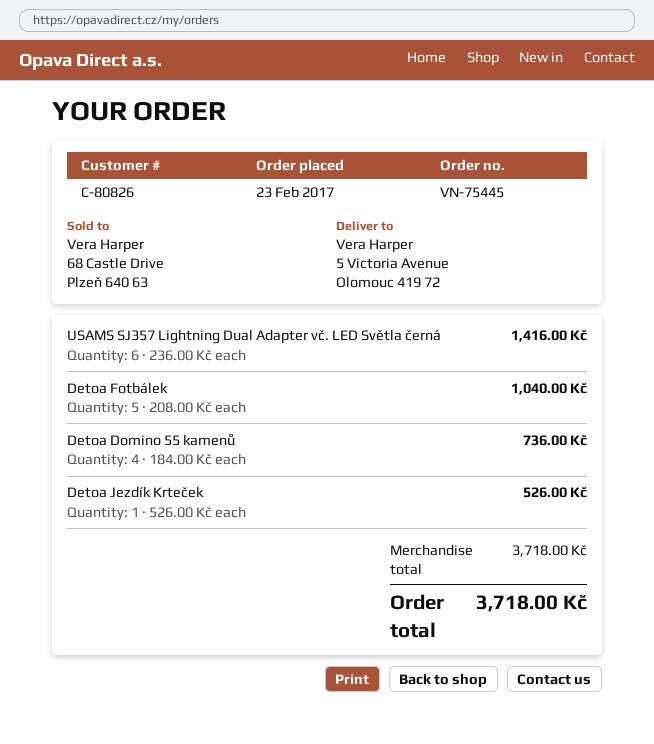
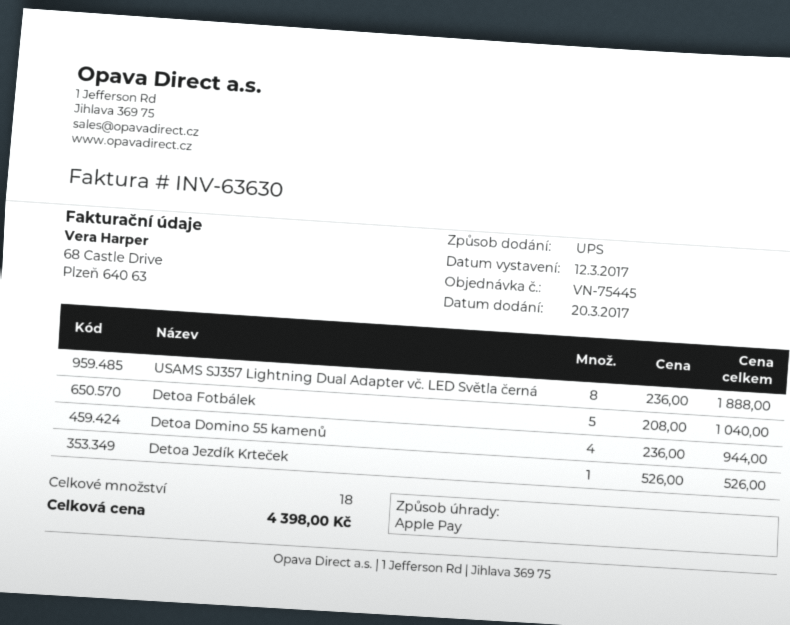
USAMS SJ357 Lightning Dual Adapter vč. LED Světla černá: 6 x 236.00 = 1416.00 -> 8 x 236.00 = 1888.00
Detoa Domino 55 kamenů: 4 x 184.00 = 736.00 -> 4 x 236.00 = 944.00
total: 3718.00 -> 4398.00

